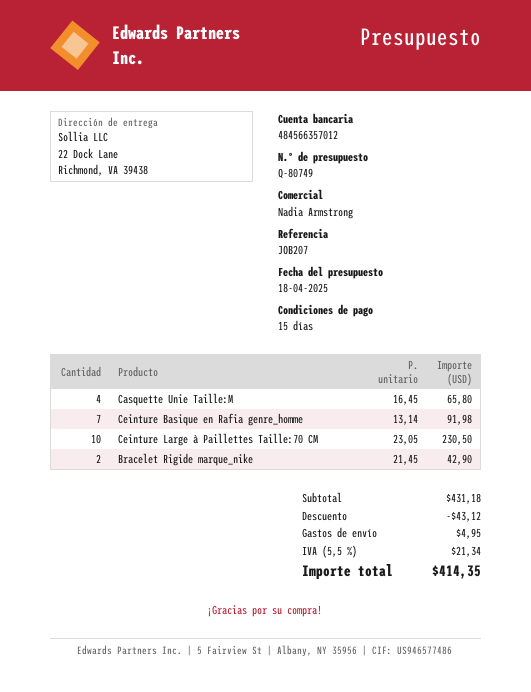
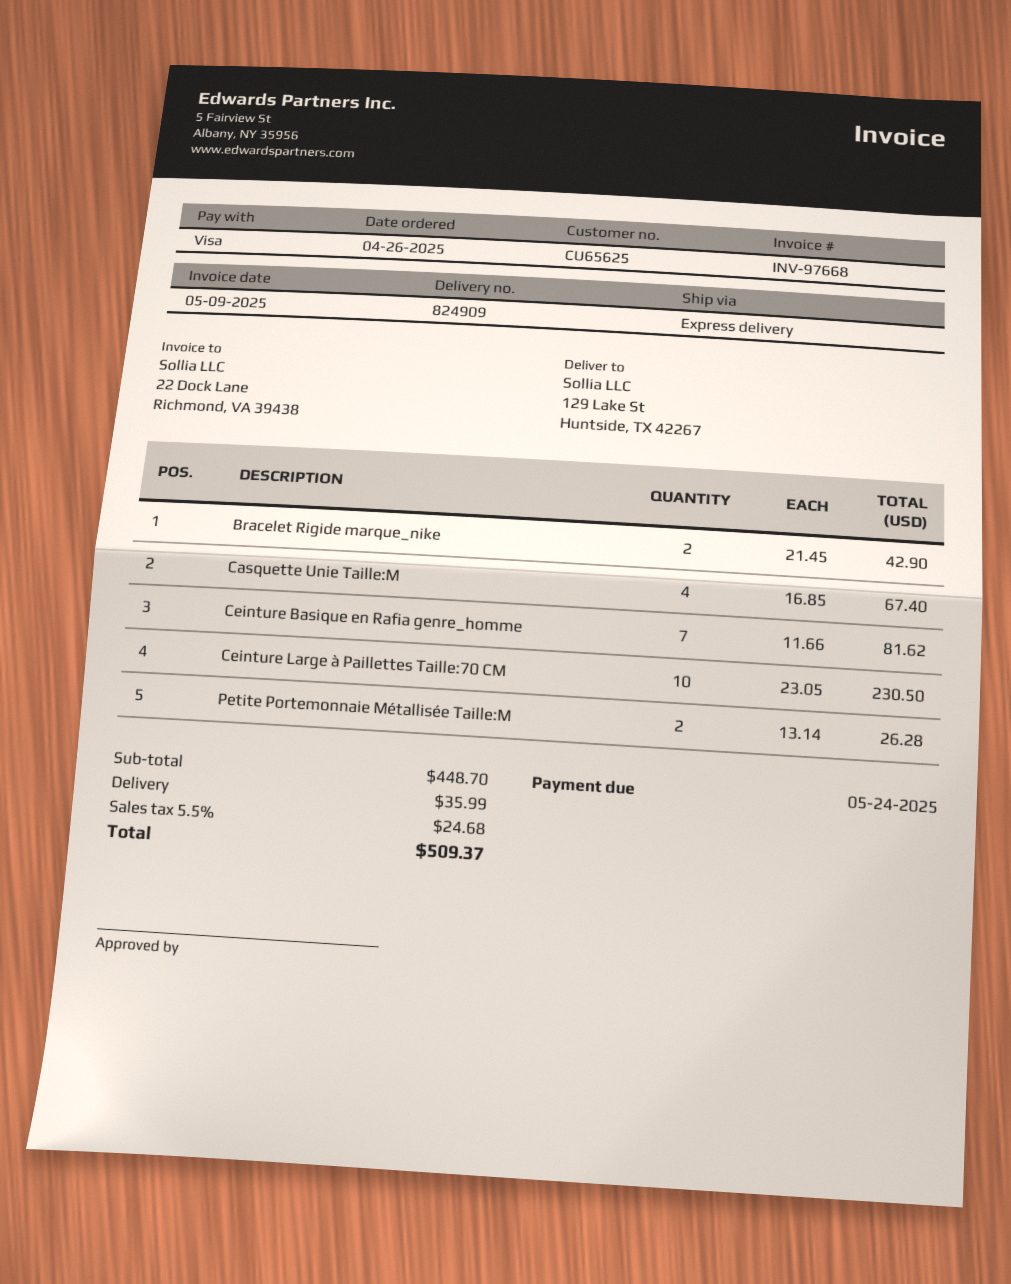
ship to: 22 Dock Lane, Richmond, VA 39438 -> 129 Lake St, Huntside, TX 42267
Casquette Unie Taille:M: 4 x 16.45 = 65.80 -> 4 x 16.85 = 67.40
Ceinture Basique en Rafia genre_homme: 7 x 13.14 = 91.98 -> 7 x 11.66 = 81.62
Petite Portemonnaie Métallisée Taille:M: none -> 2 x 13.14 = 26.28
subtotal: 431.18 -> 448.70
discount: 43.12 -> none
shipping: 4.95 -> 35.99
tax: 5.5% = 21.34 -> 5.5% = 24.68
total: 414.35 -> 509.37

